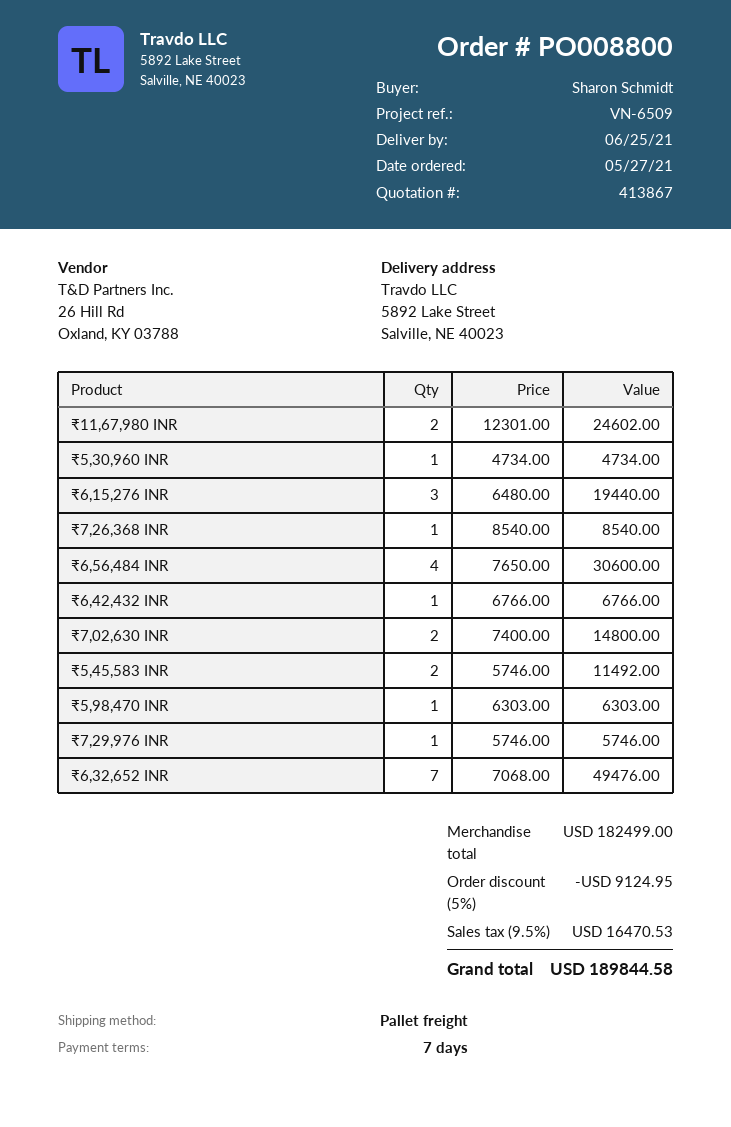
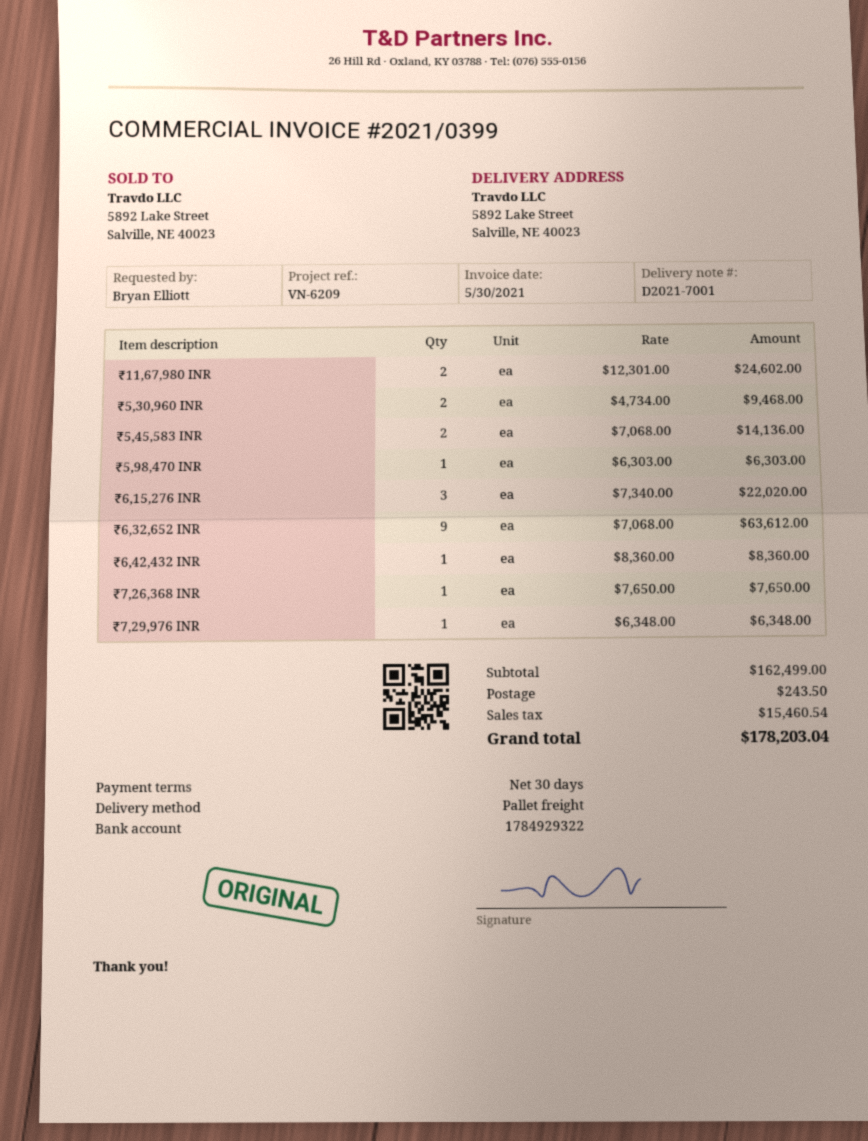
payment terms: 7 days -> 30 days
reference: VN-6509 -> VN-6209
ordered by: Sharon Schmidt -> Bryan Elliott
₹5,30,960 INR: 1 x 4734.00 = 4734.00 -> 2 x 4734.00 = 9468.00
₹6,15,276 INR: 3 x 6480.00 = 19440.00 -> 3 x 7340.00 = 22020.00
₹7,26,368 INR: 1 x 8540.00 = 8540.00 -> 1 x 7650.00 = 7650.00
₹6,56,484 INR: 4 x 7650.00 = 30600.00 -> none
₹6,42,432 INR: 1 x 6766.00 = 6766.00 -> 1 x 8360.00 = 8360.00
₹7,02,630 INR: 2 x 7400.00 = 14800.00 -> none
₹5,45,583 INR: 2 x 5746.00 = 11492.00 -> 2 x 7068.00 = 14136.00
₹7,29,976 INR: 1 x 5746.00 = 5746.00 -> 1 x 6348.00 = 6348.00
₹6,32,652 INR: 7 x 7068.00 = 49476.00 -> 9 x 7068.00 = 63612.00
subtotal: 182499.00 -> 162499.00
discount: 5% = 9124.95 -> none
shipping: none -> 243.50
tax: 16470.53 -> 15460.54
total: 189844.58 -> 178203.04

